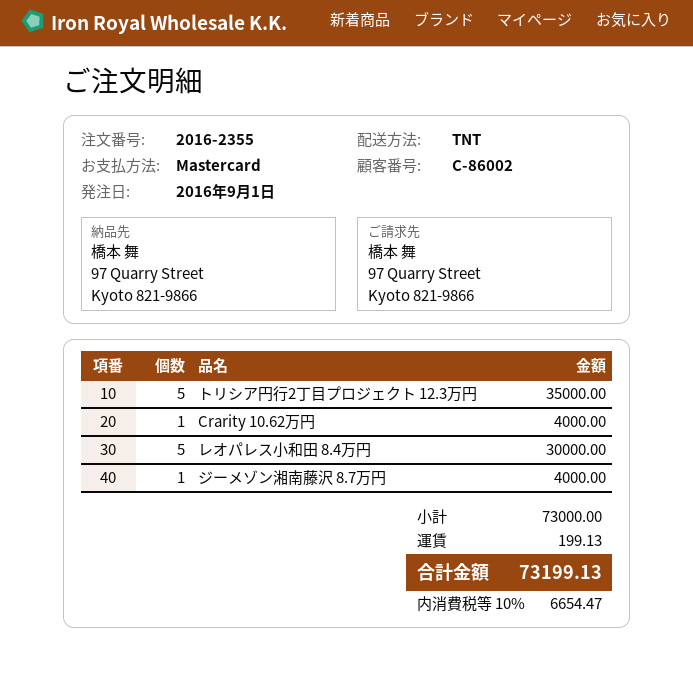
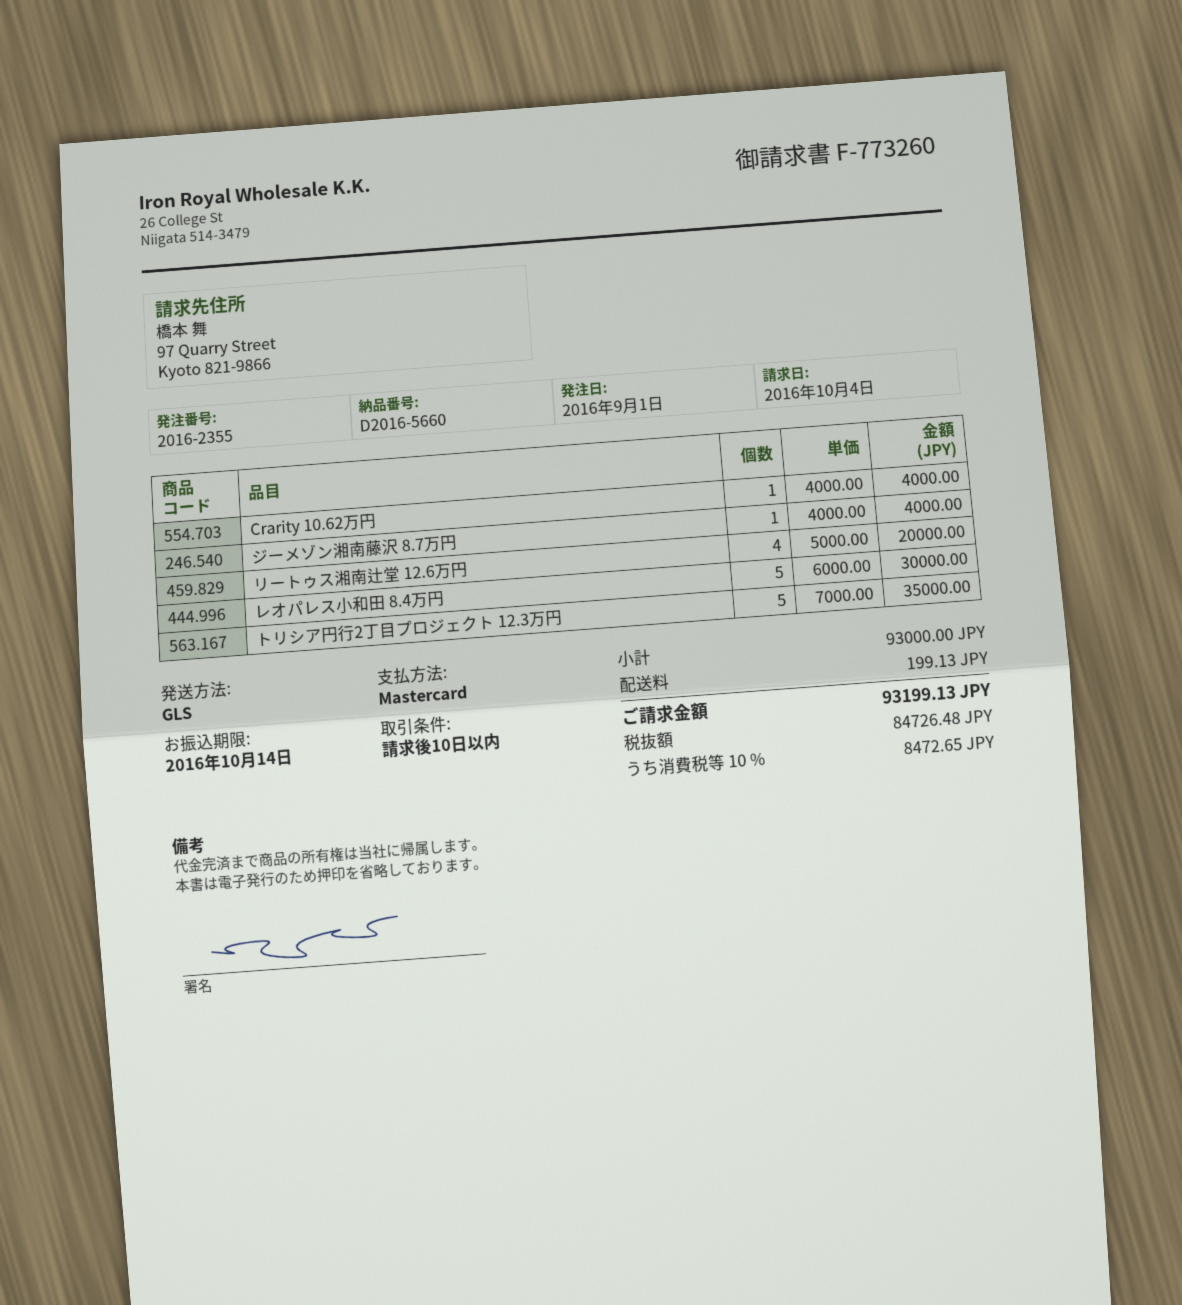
shipping method: TNT -> GLS
リートゥス湘南辻堂 12.6万円: none -> 4 for 20000.00
subtotal: 73000.00 -> 93000.00
tax: 10% = 6654.47 -> 10% = 8472.65
total: 73199.13 -> 93199.13

